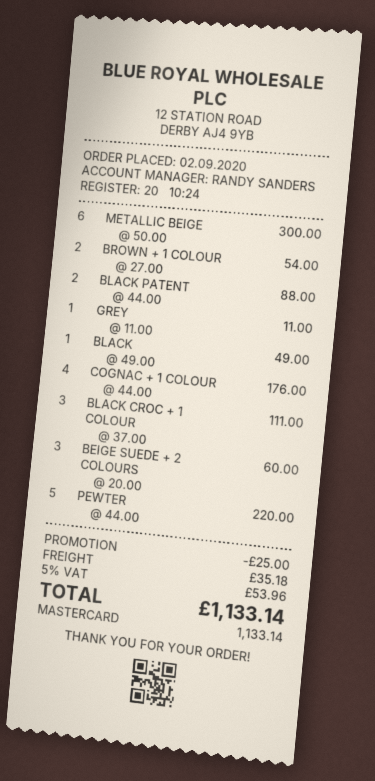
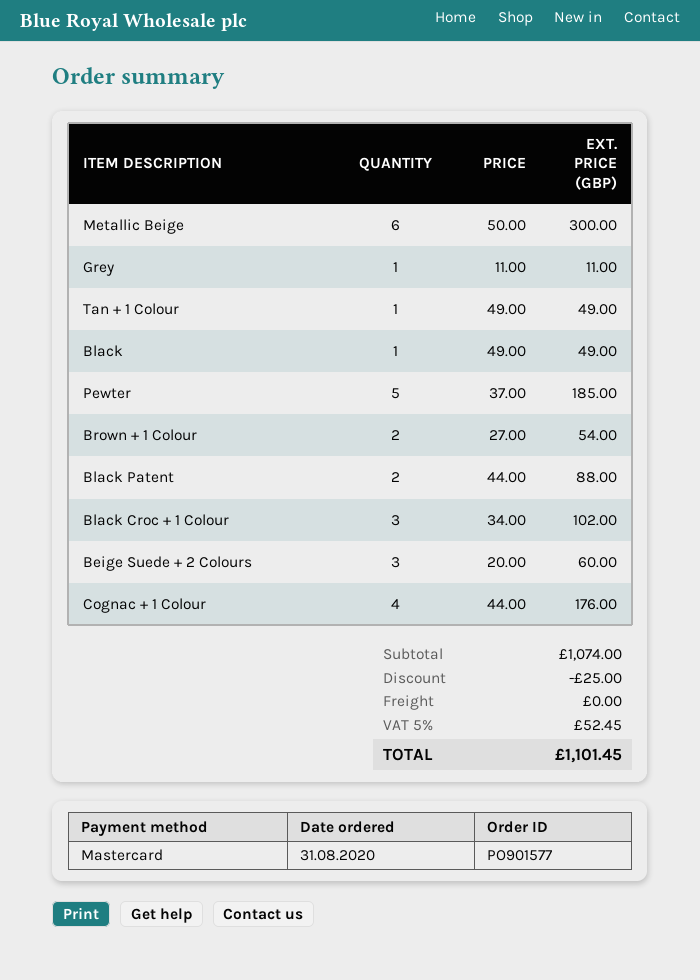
order date: 2020-09-02 -> 2020-08-31
BLACK CROC + 1 COLOUR: 3 x 37.00 = 111.00 -> 3 x 34.00 = 102.00
PEWTER: 5 x 44.00 = 220.00 -> 5 x 37.00 = 185.00
Tan + 1 Colour: none -> 1 x 49.00 = 49.00
shipping: 35.18 -> 0.00
tax: 5% = 53.96 -> 5% = 52.45
total: 1133.14 -> 1101.45

